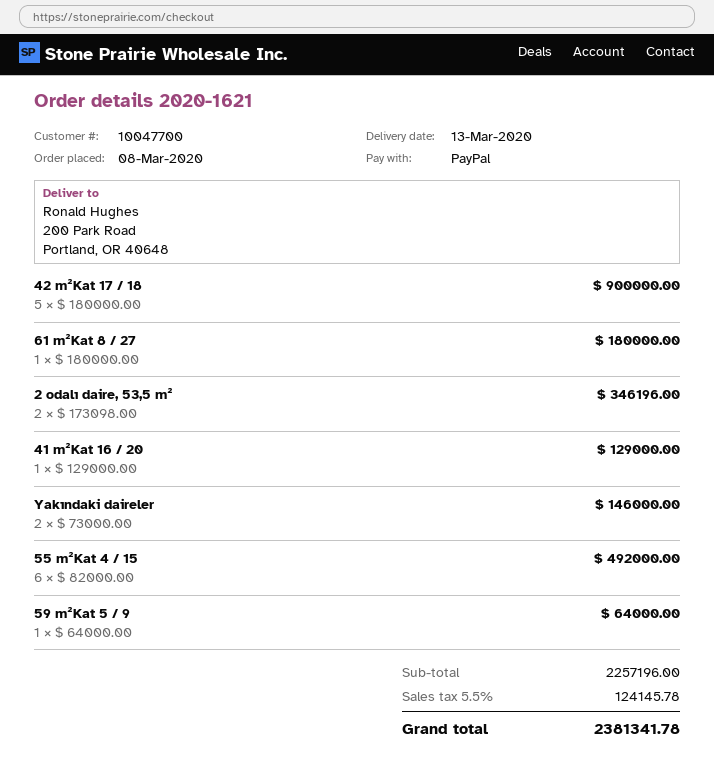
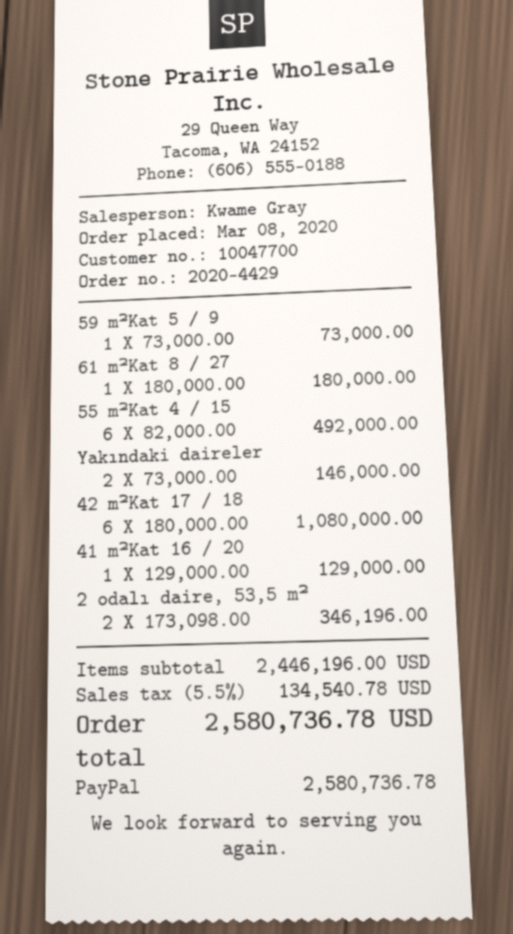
order number: 2020-1621 -> 2020-4429
42 m²Kat 17 / 18: 5 x 180000.00 = 900000.00 -> 6 x 180000.00 = 1080000.00
59 m²Kat 5 / 9: 1 x 64000.00 = 64000.00 -> 1 x 73000.00 = 73000.00
subtotal: 2257196.00 -> 2446196.00
tax: 5.5% = 124145.78 -> 5.5% = 134540.78
total: 2381341.78 -> 2580736.78

